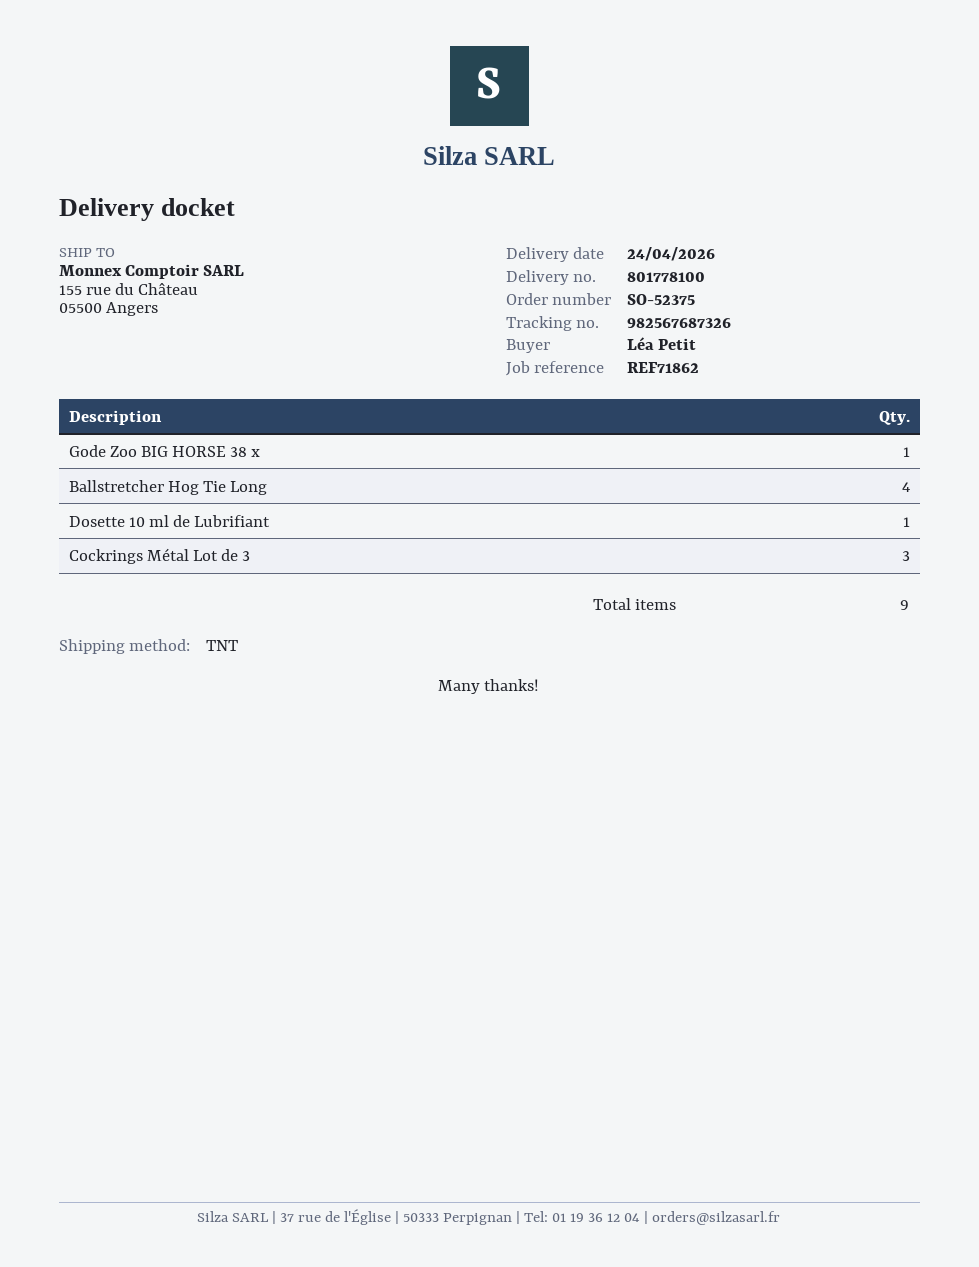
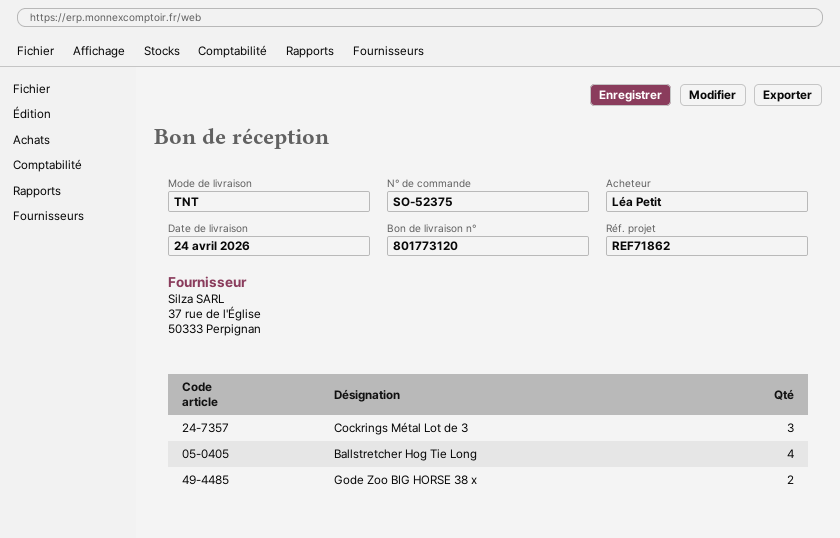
delivery note number: 801778100 -> 801773120
Gode Zoo BIG HORSE 38 x: 1 -> 2
Dosette 10 ml de Lubrifiant: 1 -> none

